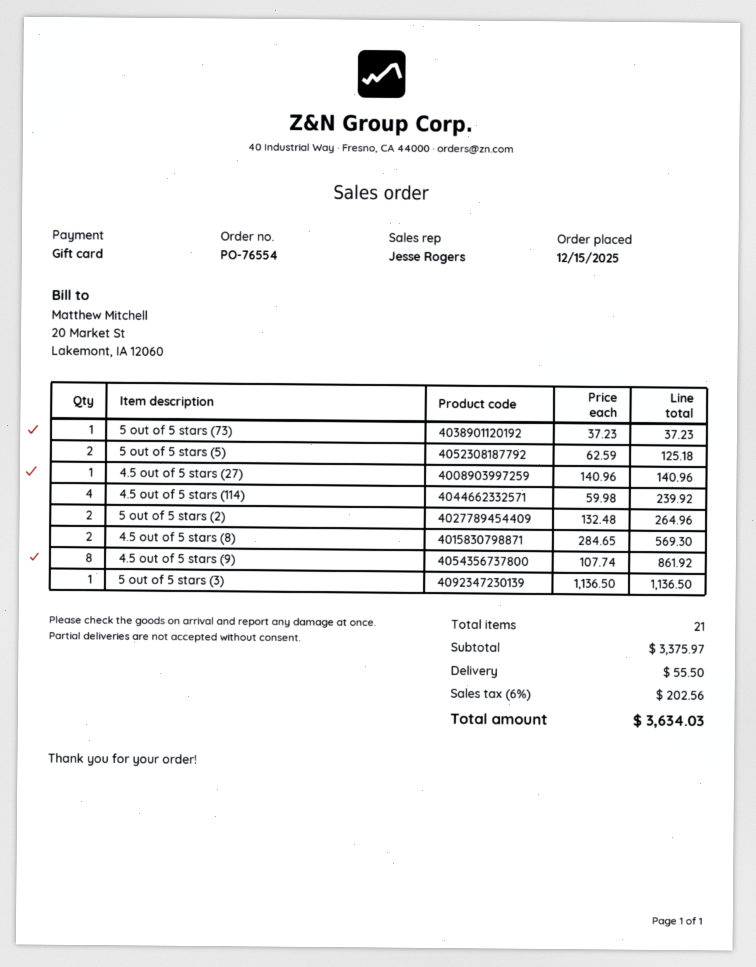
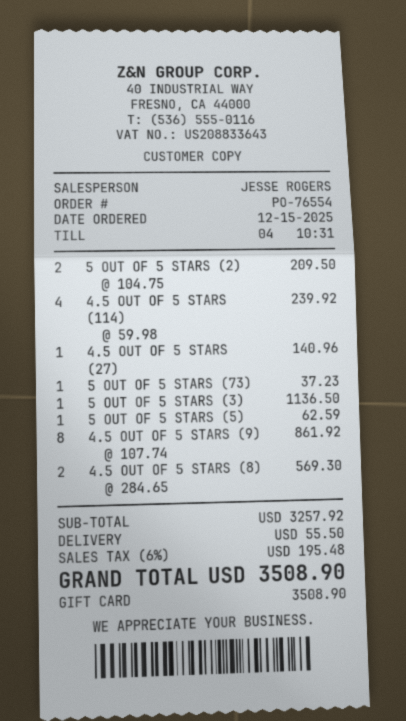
5 out of 5 stars (5): 2 x 62.59 = 125.18 -> 1 x 62.59 = 62.59
5 out of 5 stars (2): 2 x 132.48 = 264.96 -> 2 x 104.75 = 209.50
subtotal: 3375.97 -> 3257.92
tax: 6% = 202.56 -> 6% = 195.48
total: 3634.03 -> 3508.90

